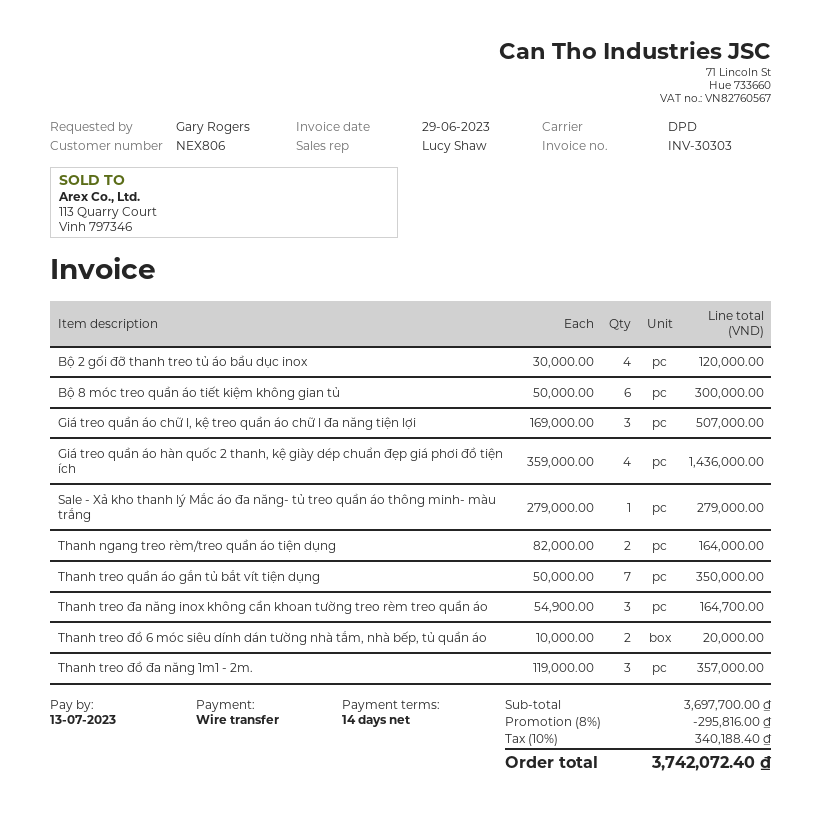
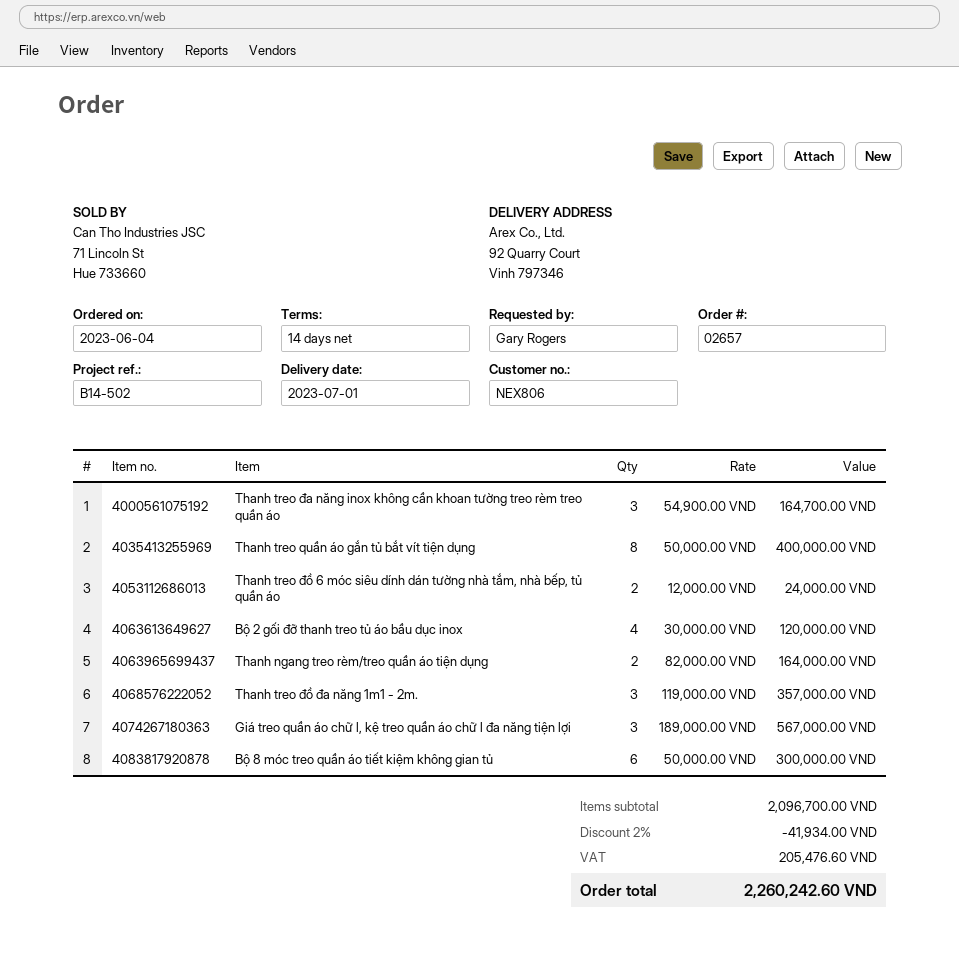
Giá treo quần áo chữ l, kệ treo quần áo chữ l đa năng tiện lợi: 3 x 169000.00 = 507000.00 -> 3 x 189000.00 = 567000.00
Giá treo quần áo hàn quốc 2 thanh, kệ giày dép chuẩn đẹp giá phơi đồ tiện ích: 4 x 359000.00 = 1436000.00 -> none
Sale - Xả kho thanh lý Mắc áo đa năng- tủ treo quần áo thông minh- màu trắng: 1 x 279000.00 = 279000.00 -> none
Thanh treo quần áo gắn tủ bắt vít tiện dụng: 7 x 50000.00 = 350000.00 -> 8 x 50000.00 = 400000.00
Thanh treo đồ 6 móc siêu dính dán tường nhà tắm, nhà bếp, tủ quần áo: 2 x 10000.00 = 20000.00 -> 2 x 12000.00 = 24000.00
subtotal: 3697700.00 -> 2096700.00
discount: 8% = 295816.00 -> 2% = 41934.00
tax: 340188.40 -> 205476.60
total: 3742072.40 -> 2260242.60

